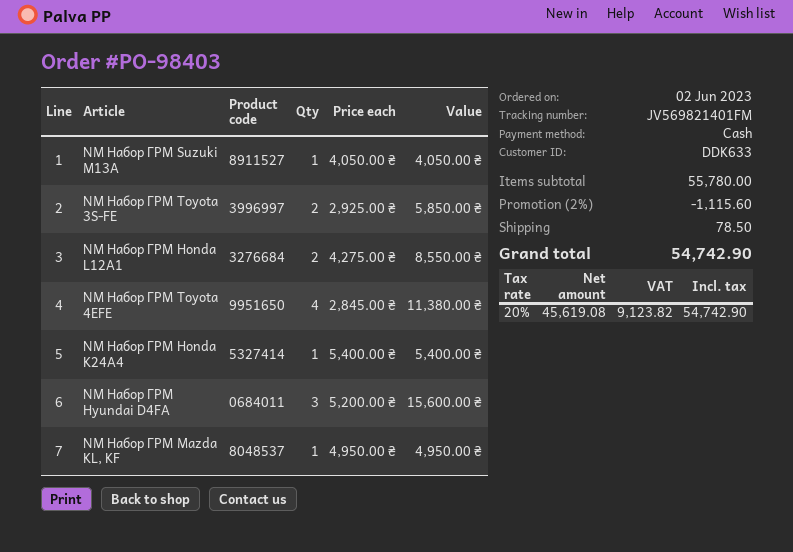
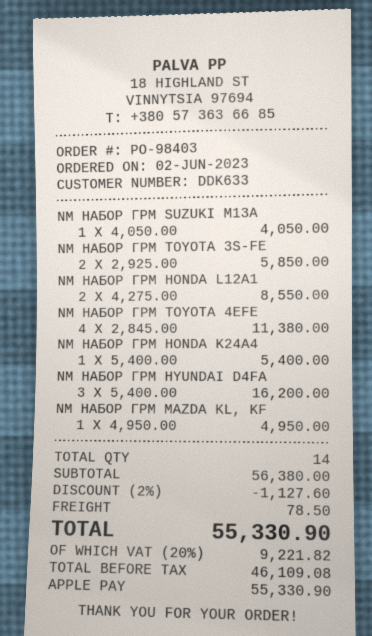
payment method: cash -> Apple Pay
NM Набор ГРМ Hyundai D4FA: 3 x 5200.00 = 15600.00 -> 3 x 5400.00 = 16200.00
subtotal: 55780.00 -> 56380.00
discount: 2% = 1115.60 -> 2% = 1127.60
net: 45619.08 -> 46109.08
tax: 20% = 9123.82 -> 20% = 9221.82
total: 54742.90 -> 55330.90

